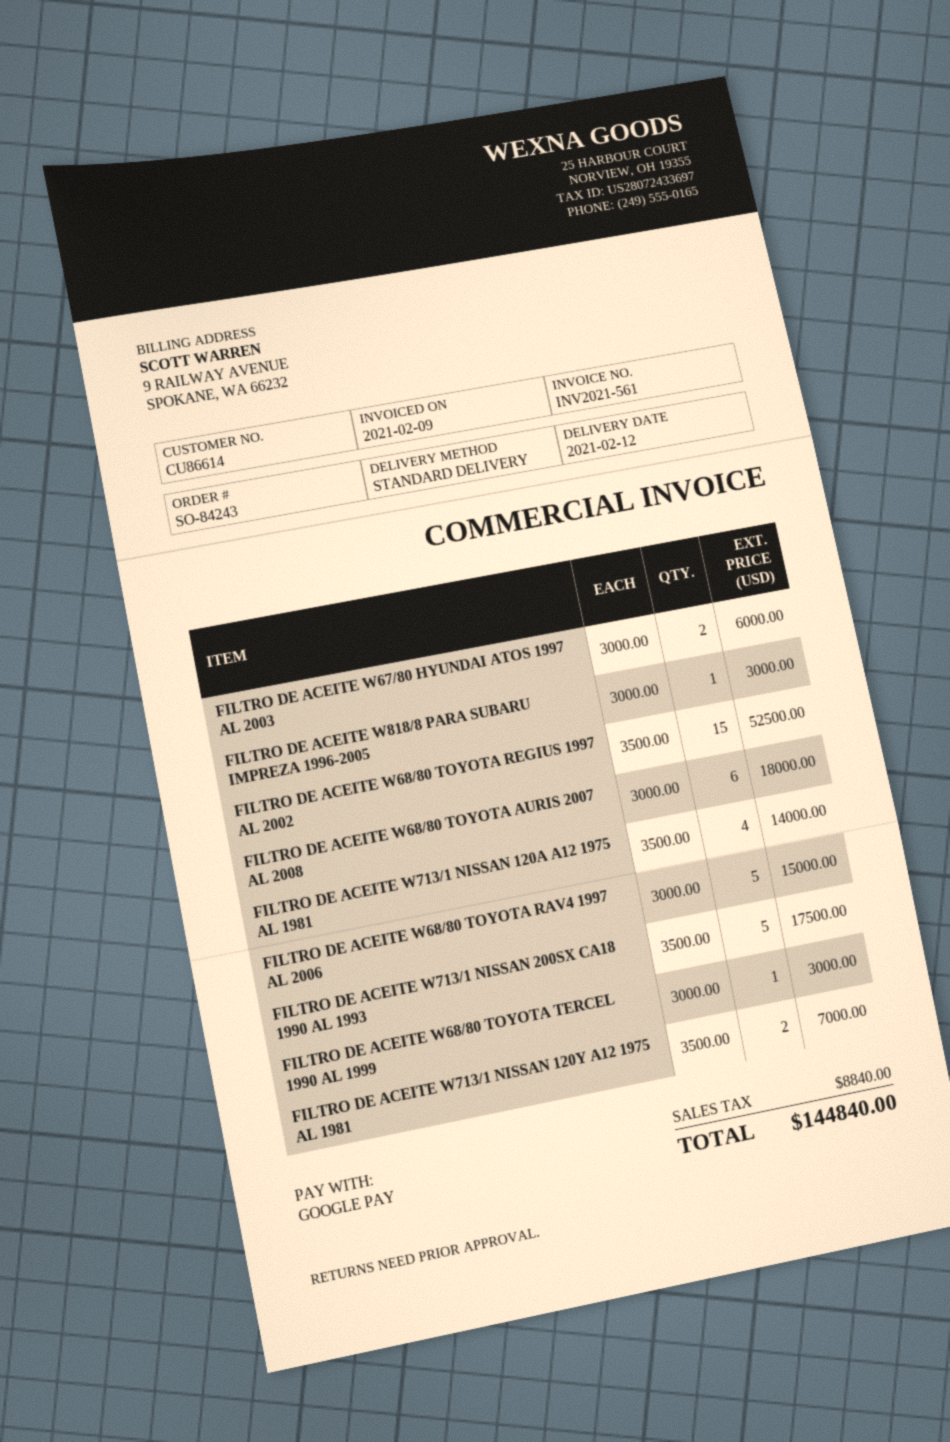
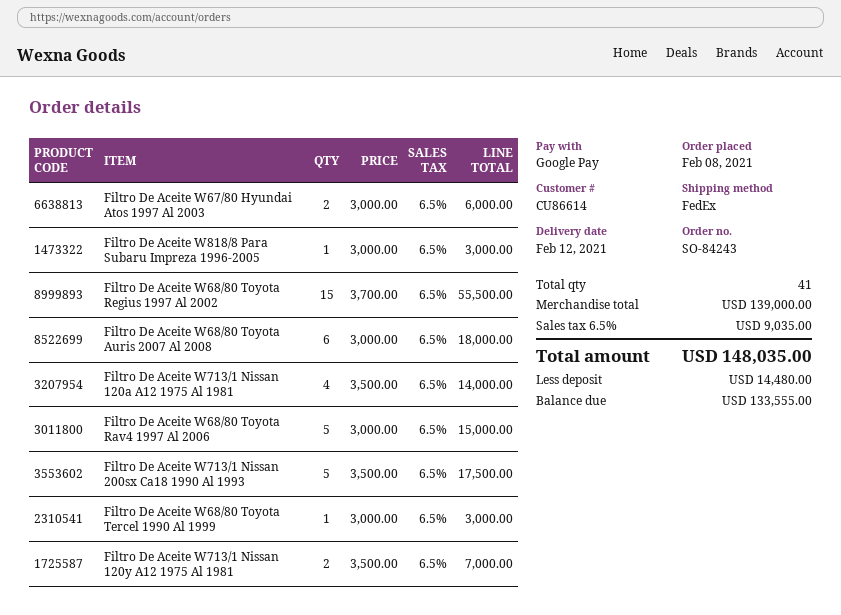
shipping method: standard -> FedEx
FILTRO DE ACEITE W68/80 TOYOTA REGIUS 1997 AL 2002: 15 x 3500.00 = 52500.00 -> 15 x 3700.00 = 55500.00
tax: 8840.00 -> 9035.00
total: 144840.00 -> 148035.00

